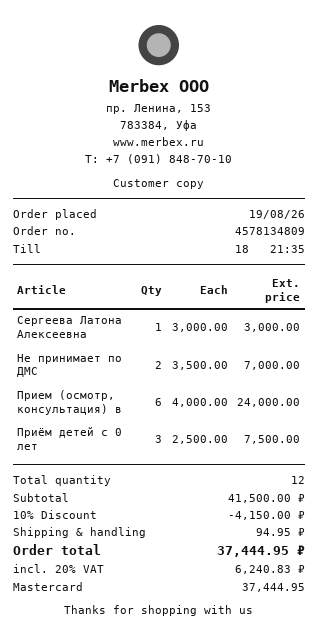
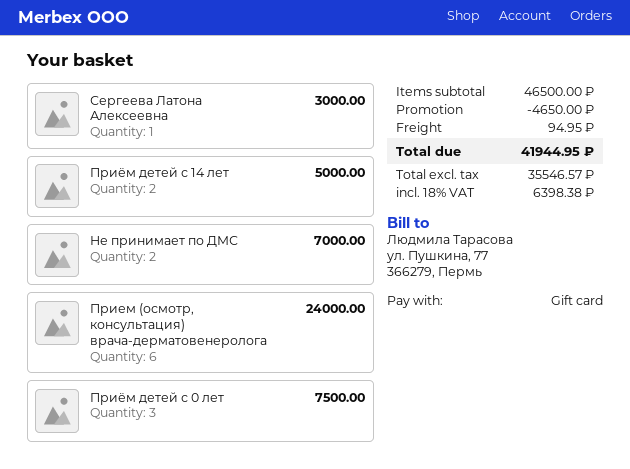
payment method: Mastercard -> gift card
Приём детей с 14 лет: none -> 2 for 5000.00
subtotal: 41500.00 -> 46500.00
discount: 4150.00 -> 4650.00
tax: 20% = 6240.83 -> 18% = 6398.38
total: 37444.95 -> 41944.95

